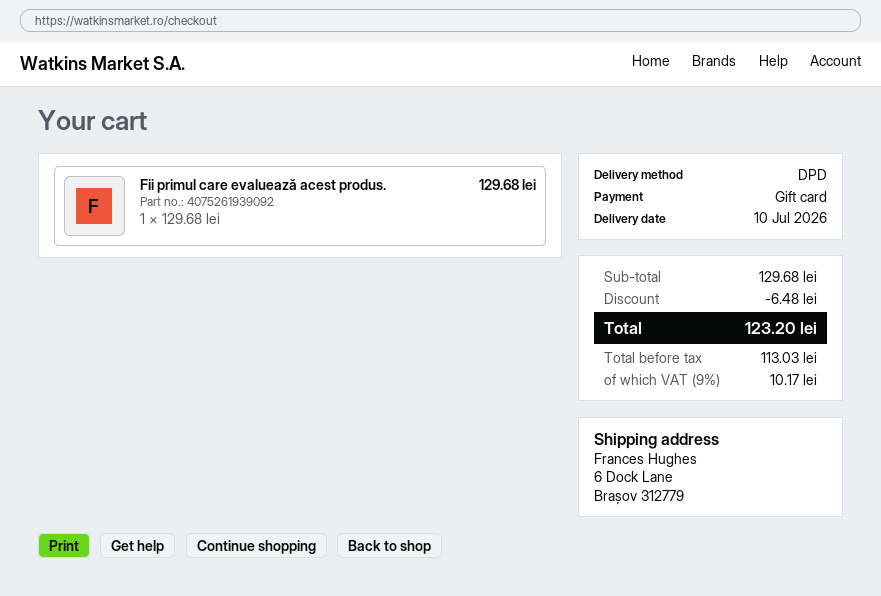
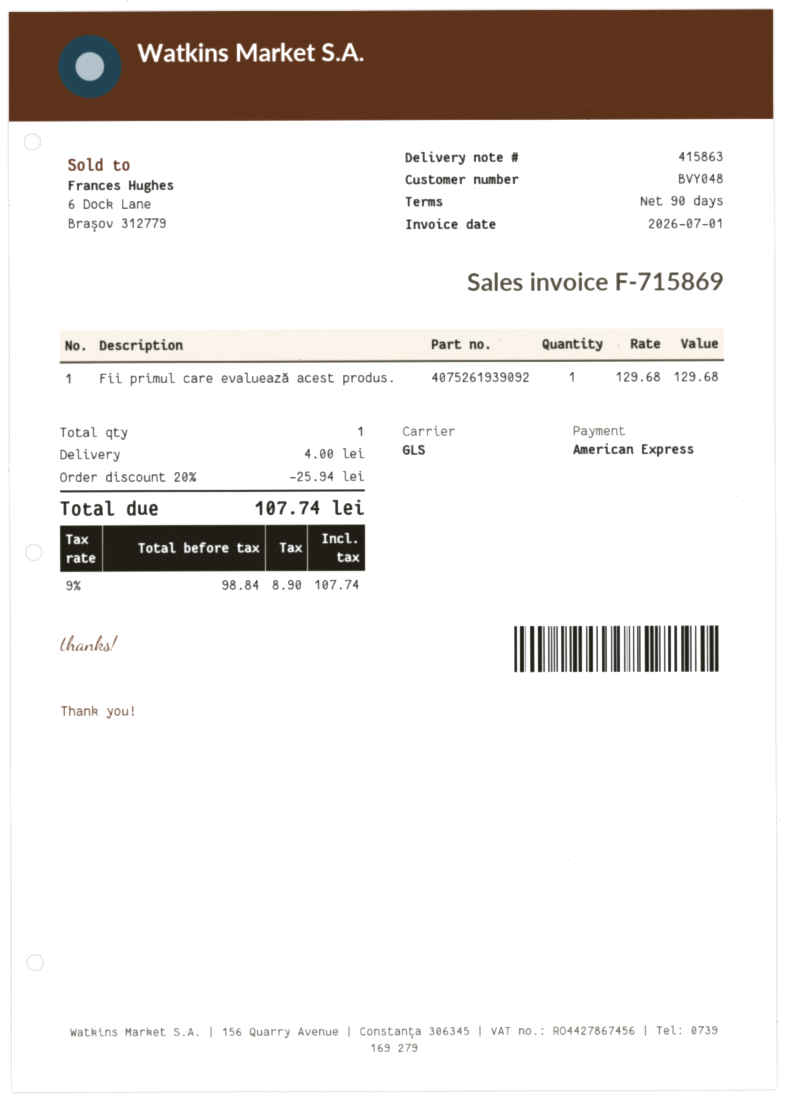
payment method: gift card -> American Express
shipping method: DPD -> GLS
discount: 6.48 -> 25.94
shipping: none -> 4.00
net: 113.03 -> 98.84
tax: 9% = 10.17 -> 9% = 8.90
total: 123.20 -> 107.74

